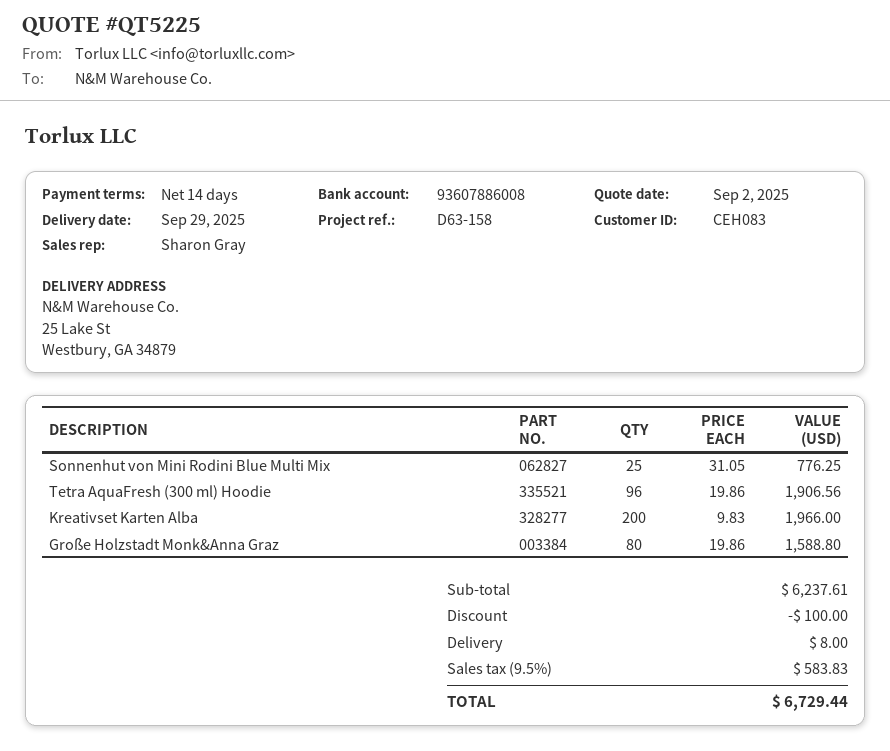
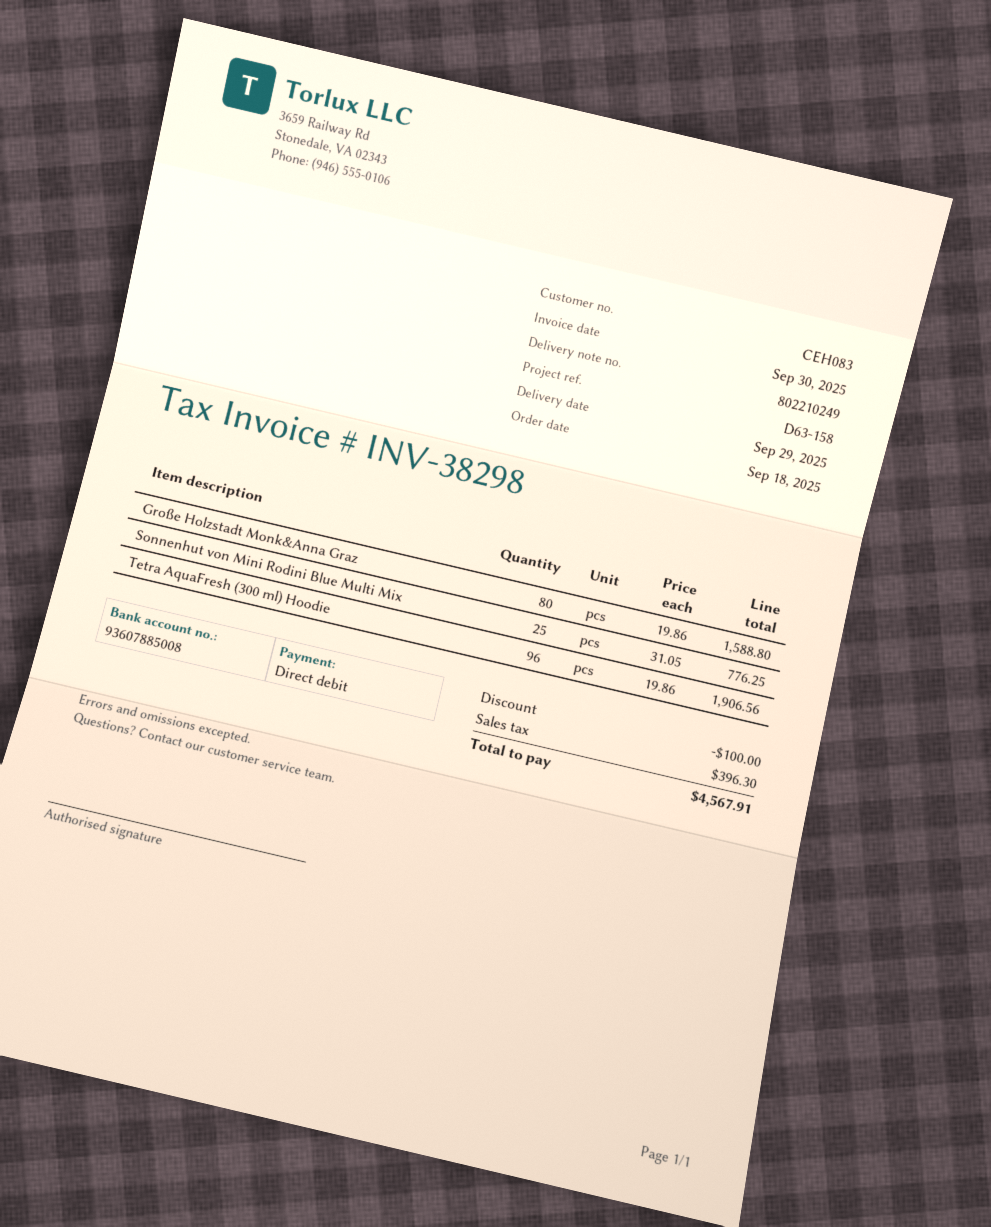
bank account: 93607886008 -> 93607885008
Kreativset Karten Alba: 200 x 9.83 = 1966.00 -> none
shipping: 8.00 -> none
tax: 583.83 -> 396.30
total: 6729.44 -> 4567.91

